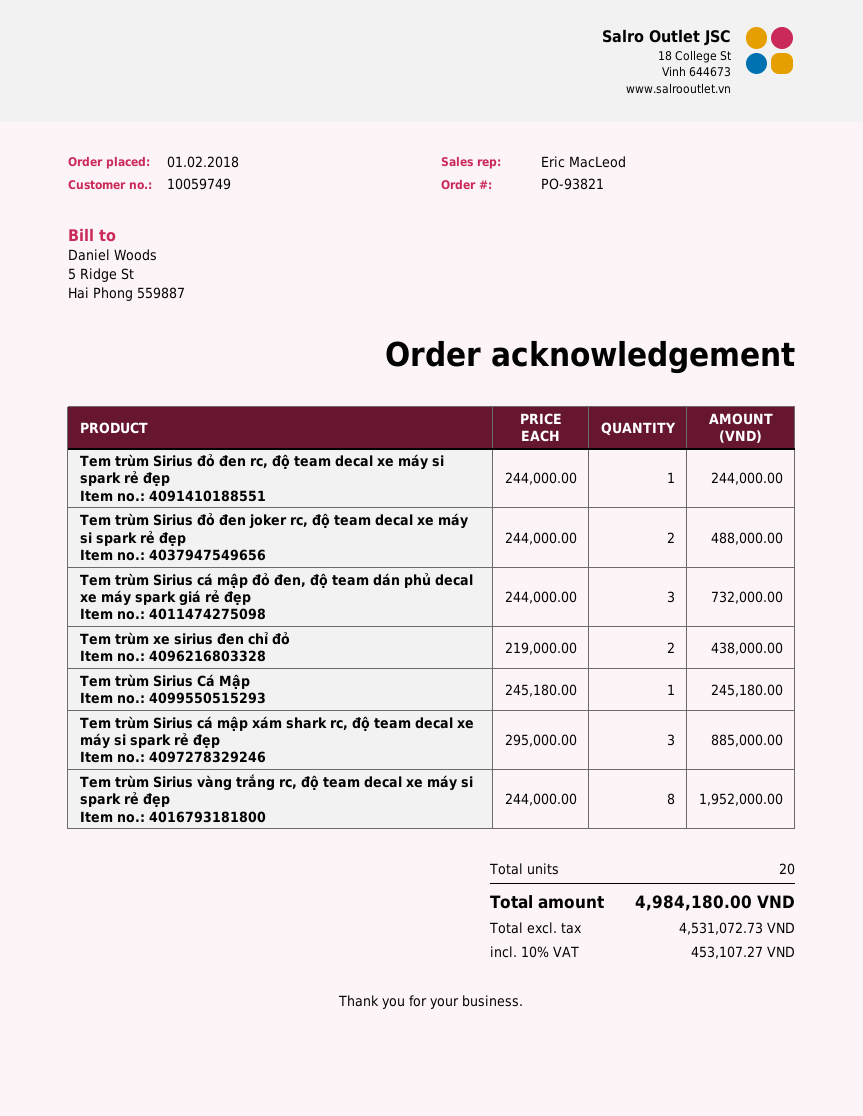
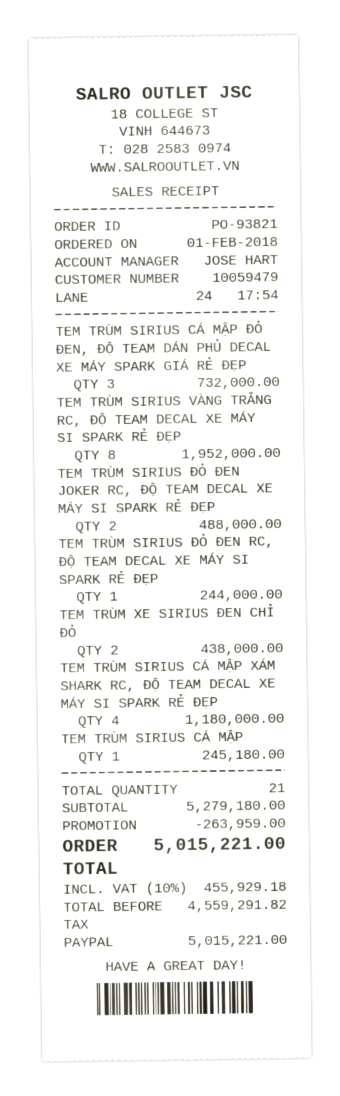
customer number: 10059749 -> 10059479
sales rep: Eric MacLeod -> JOSE HART
Tem trùm Sirius cá mập xám shark rc, độ team decal xe máy si spark rẻ đẹp: 3 for 885000.00 -> 4 for 1180000.00
total quantity: 20 -> 21
discount: none -> 263959.00
net: 4531072.73 -> 4559291.82
tax: 10% = 453107.27 -> 10% = 455929.18
total: 4984180.00 -> 5015221.00

